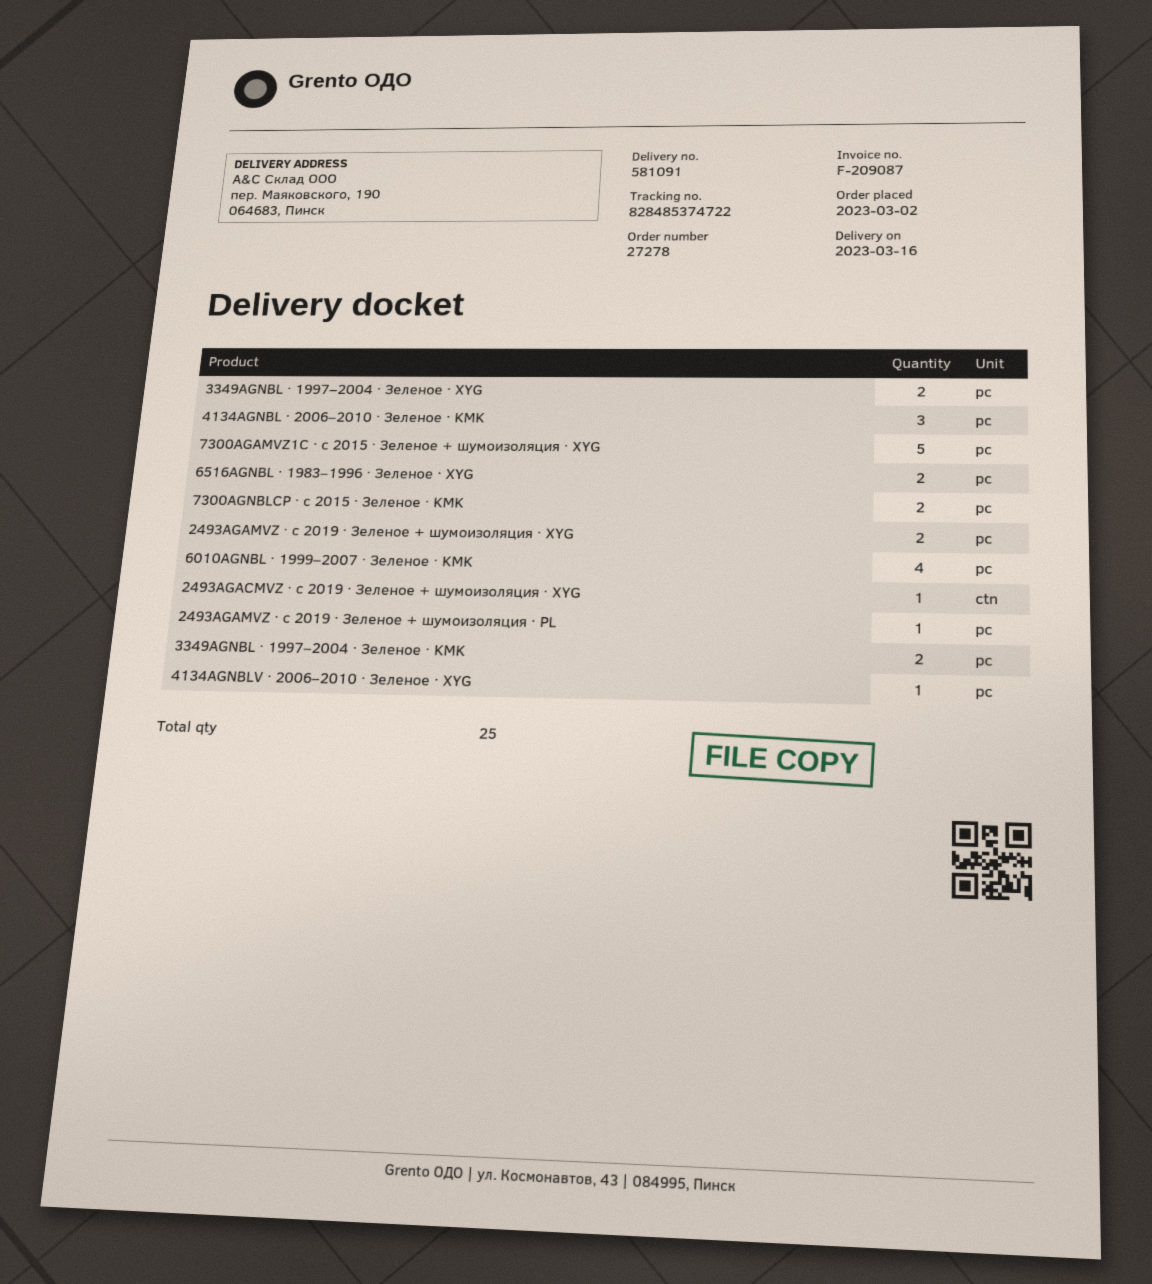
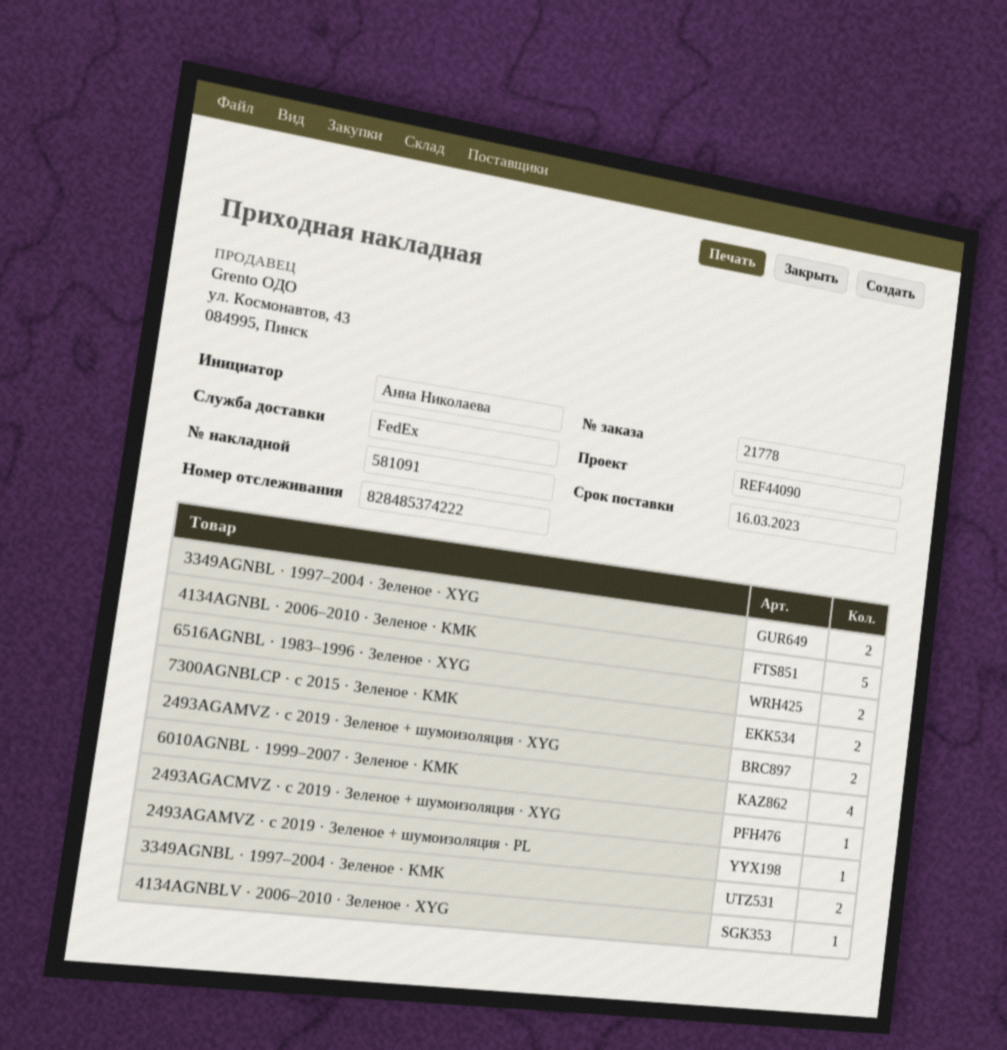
order number: 27278 -> 21778
tracking number: 828485374722 -> 828485374222
4134AGNBL · 2006–2010 · Зеленое · KMK: 3 -> 5
7300AGAMVZ1C · с 2015 · Зеленое + шумоизоляция · XYG: 5 -> none

